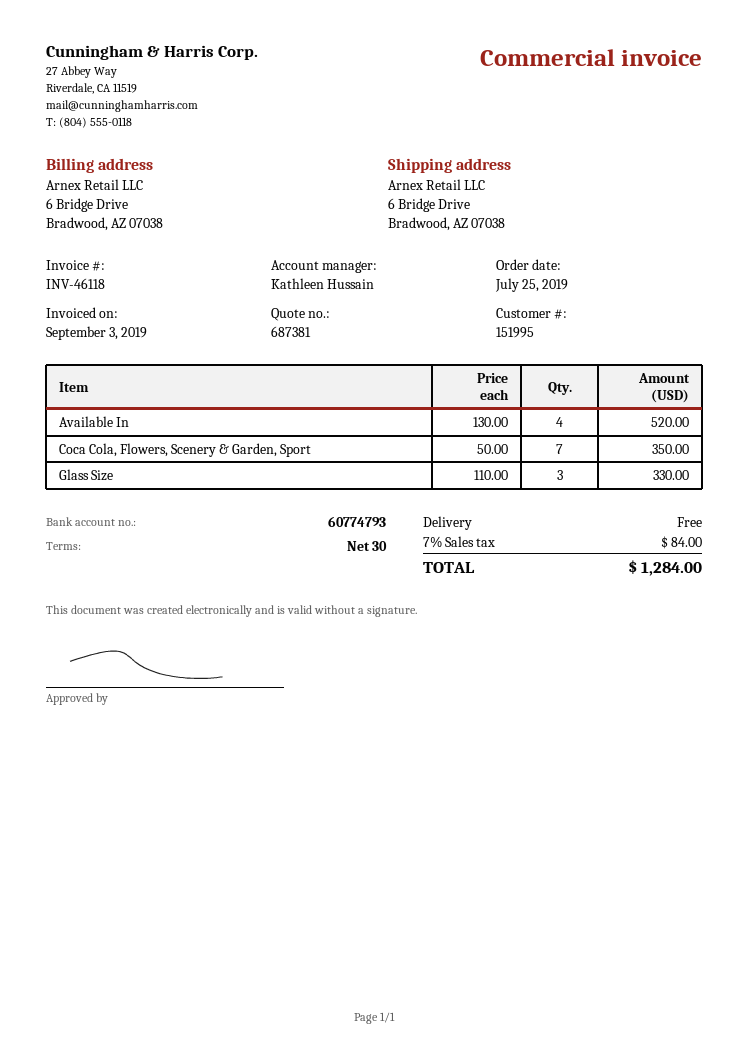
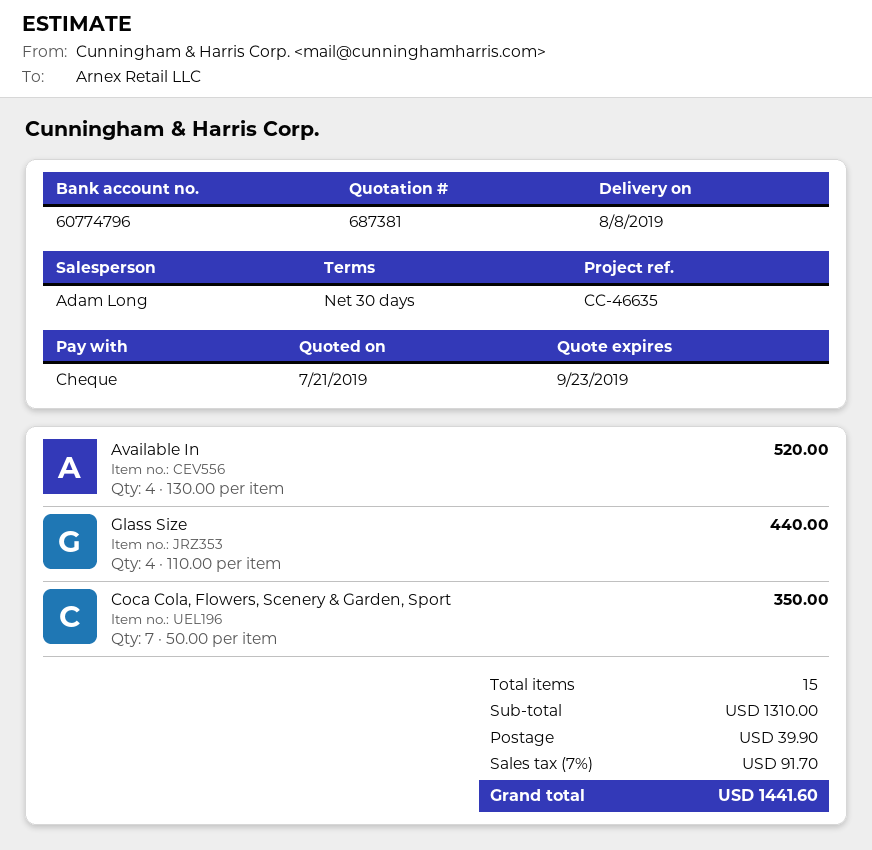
sales rep: Kathleen Hussain -> Adam Long
bank account: 60774793 -> 60774796
Glass Size: 3 x 110.00 = 330.00 -> 4 x 110.00 = 440.00
shipping: 0.00 -> 39.90
tax: 7% = 84.00 -> 7% = 91.70
total: 1284.00 -> 1441.60

